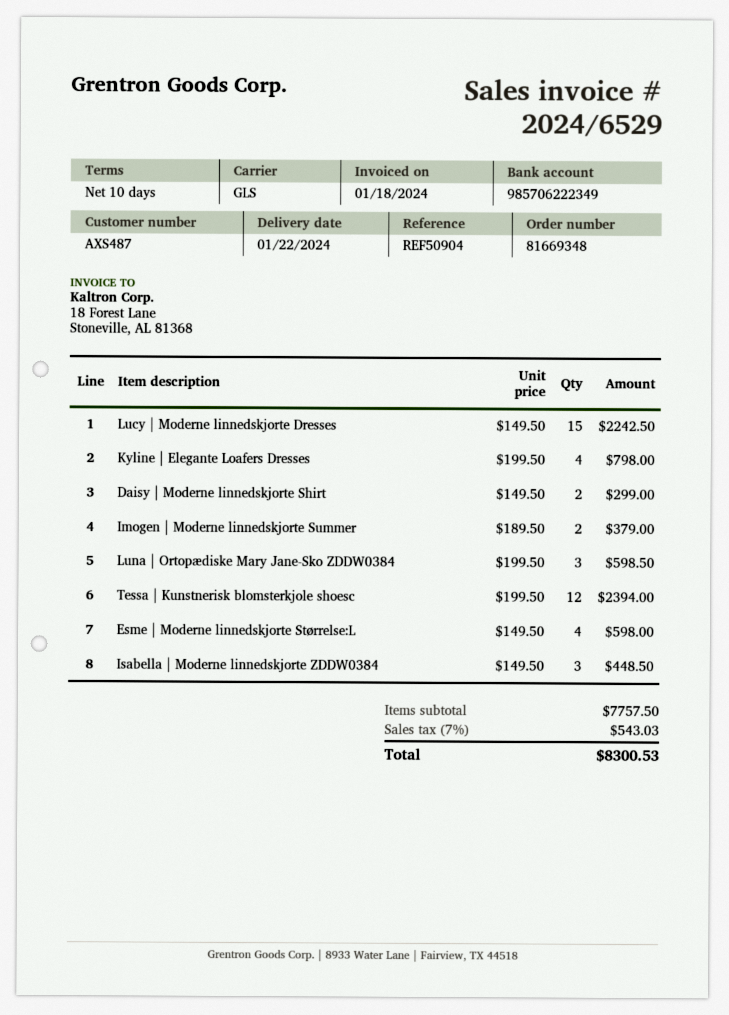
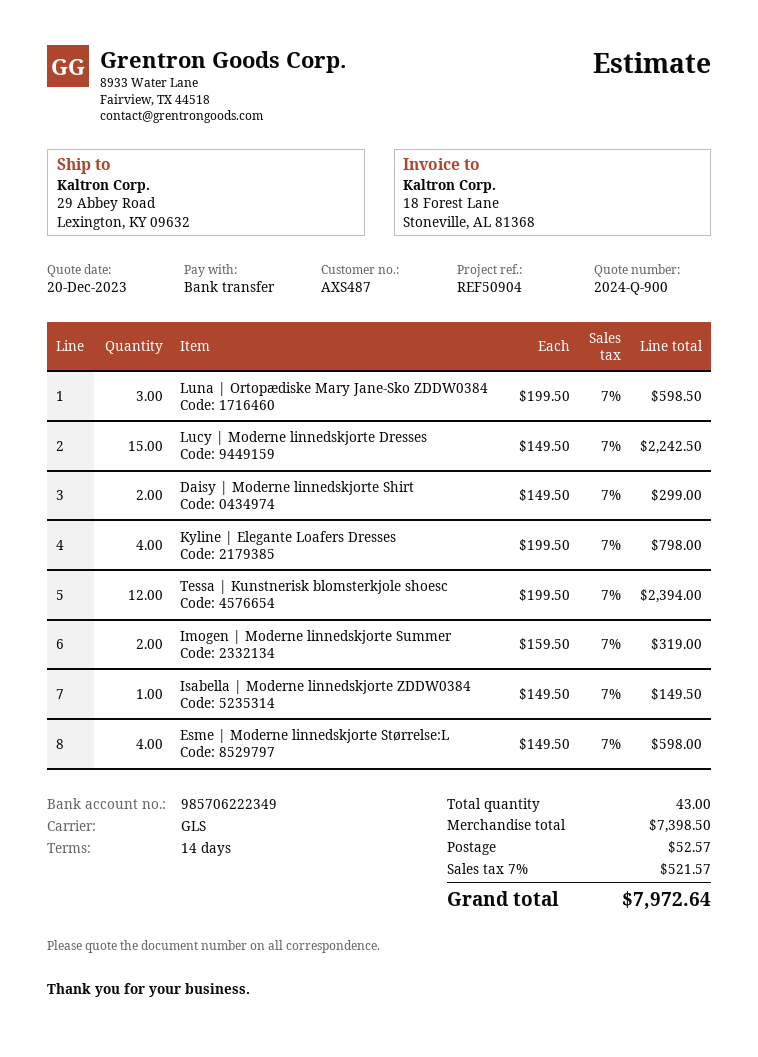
payment terms: 10 days -> 14 days
Imogen | Moderne linnedskjorte Summer: 2 x 189.50 = 379.00 -> 2 x 159.50 = 319.00
Isabella | Moderne linnedskjorte ZDDW0384: 3 x 149.50 = 448.50 -> 1 x 149.50 = 149.50
subtotal: 7757.50 -> 7398.50
shipping: none -> 52.57
tax: 7% = 543.03 -> 7% = 521.57
total: 8300.53 -> 7972.64

